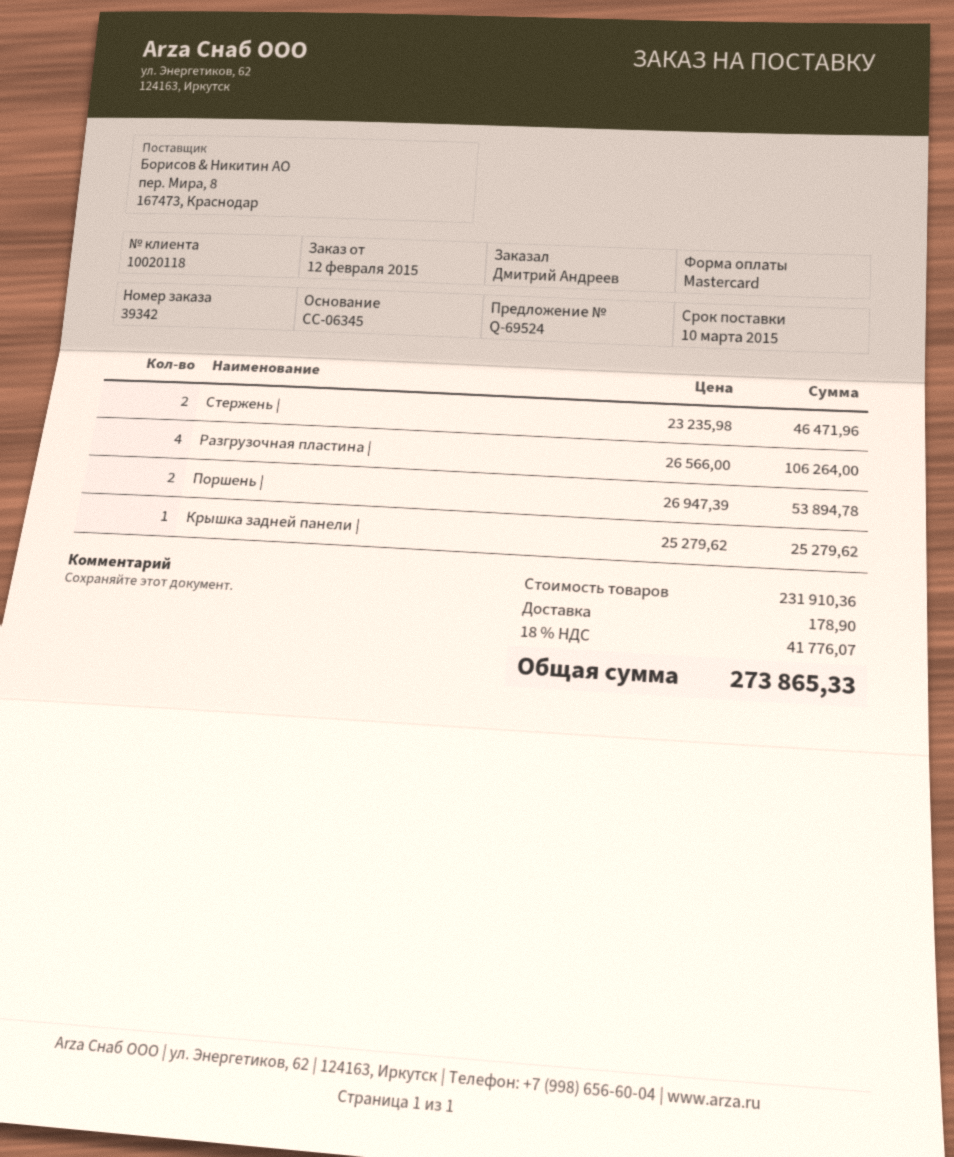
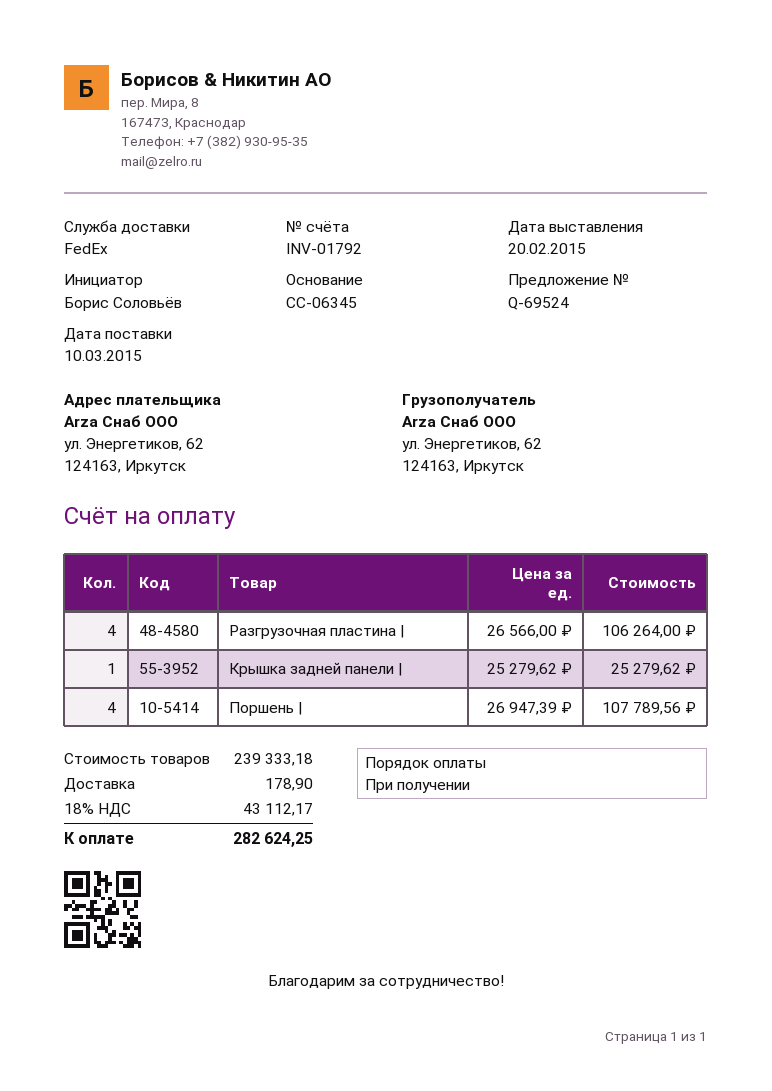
ordered by: Дмитрий Андреев -> Борис Соловьёв
Стержень |: 2 x 23235.98 = 46471.96 -> none
Поршень |: 2 x 26947.39 = 53894.78 -> 4 x 26947.39 = 107789.56
subtotal: 231910.36 -> 239333.18
tax: 18% = 41776.07 -> 18% = 43112.17
total: 273865.33 -> 282624.25

